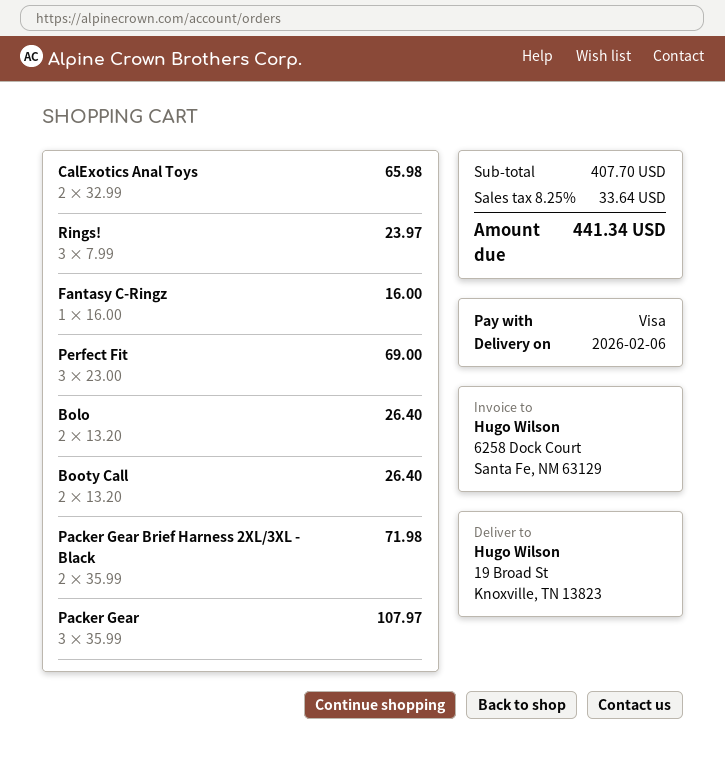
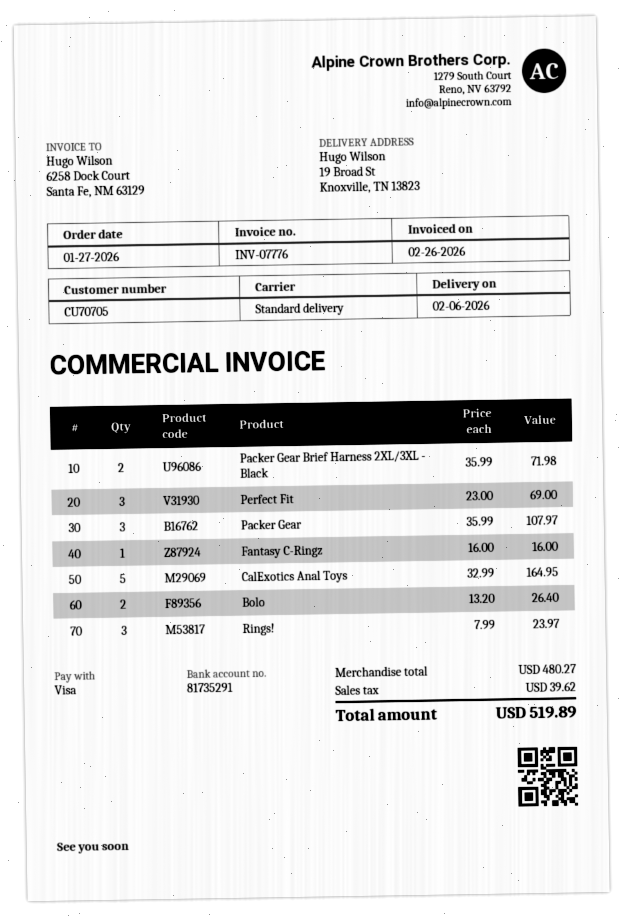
CalExotics Anal Toys: 2 x 32.99 = 65.98 -> 5 x 32.99 = 164.95
Booty Call: 2 x 13.20 = 26.40 -> none
subtotal: 407.70 -> 480.27
tax: 33.64 -> 39.62
total: 441.34 -> 519.89

